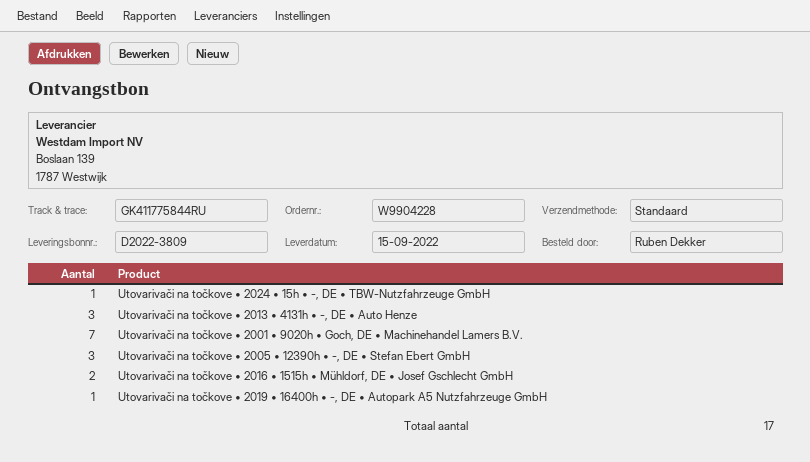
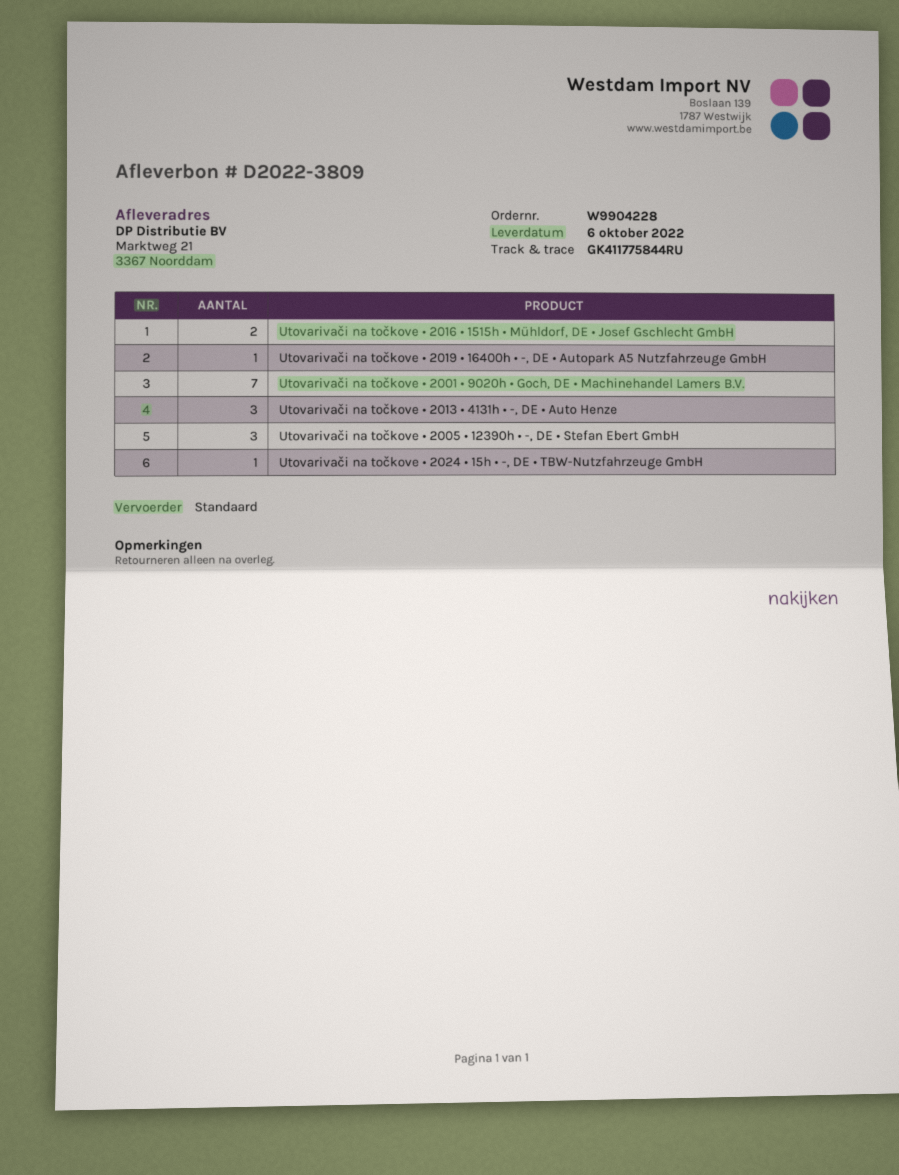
delivery date: 2022-09-15 -> 2022-10-06

